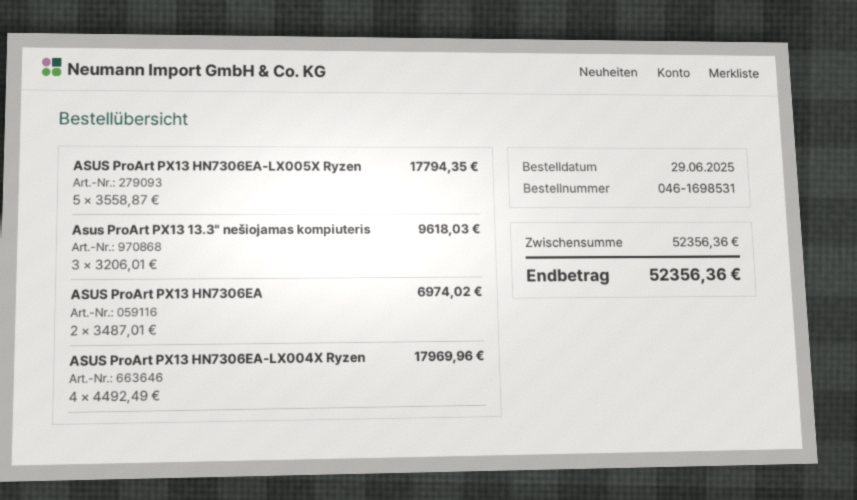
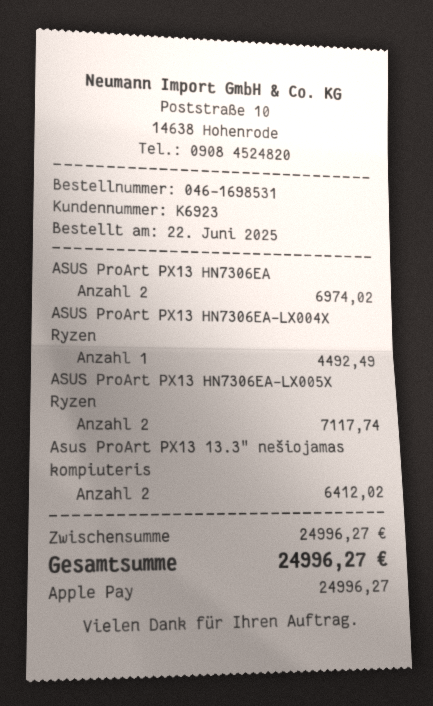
order date: 2025-06-29 -> 2025-06-22
ASUS ProArt PX13 HN7306EA-LX005X Ryzen: 5 for 17794.35 -> 2 for 7117.74
Asus ProArt PX13 13.3" nešiojamas kompiuteris: 3 for 9618.03 -> 2 for 6412.02
ASUS ProArt PX13 HN7306EA-LX004X Ryzen: 4 for 17969.96 -> 1 for 4492.49
subtotal: 52356.36 -> 24996.27
total: 52356.36 -> 24996.27

